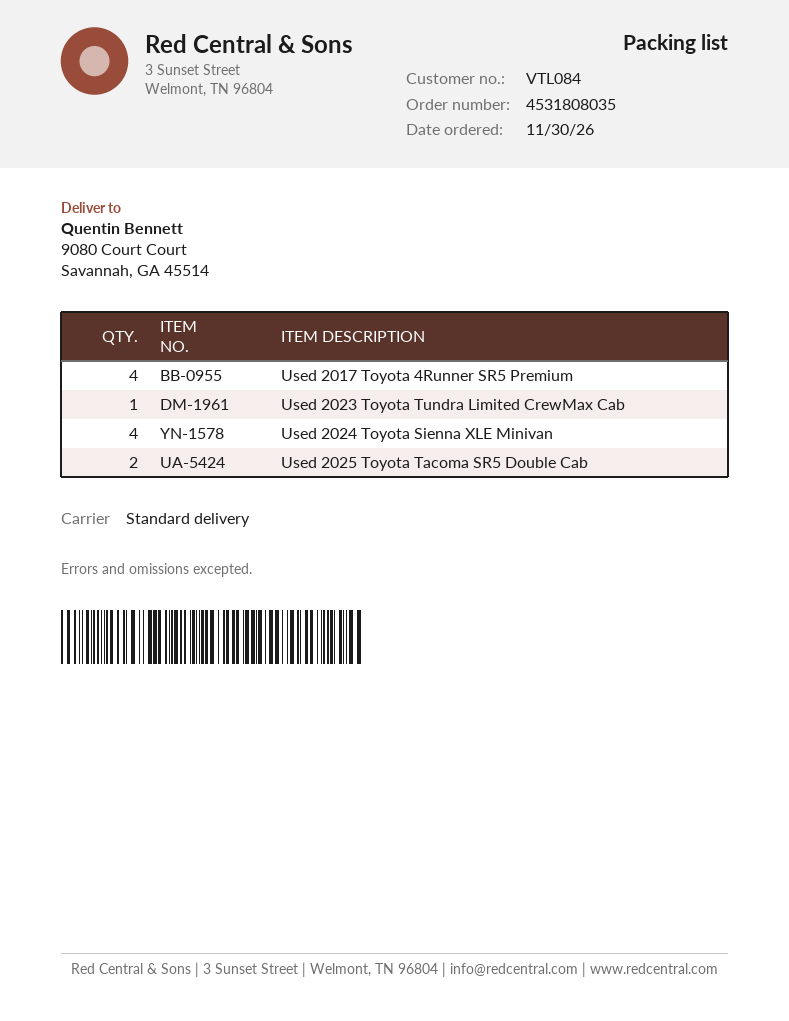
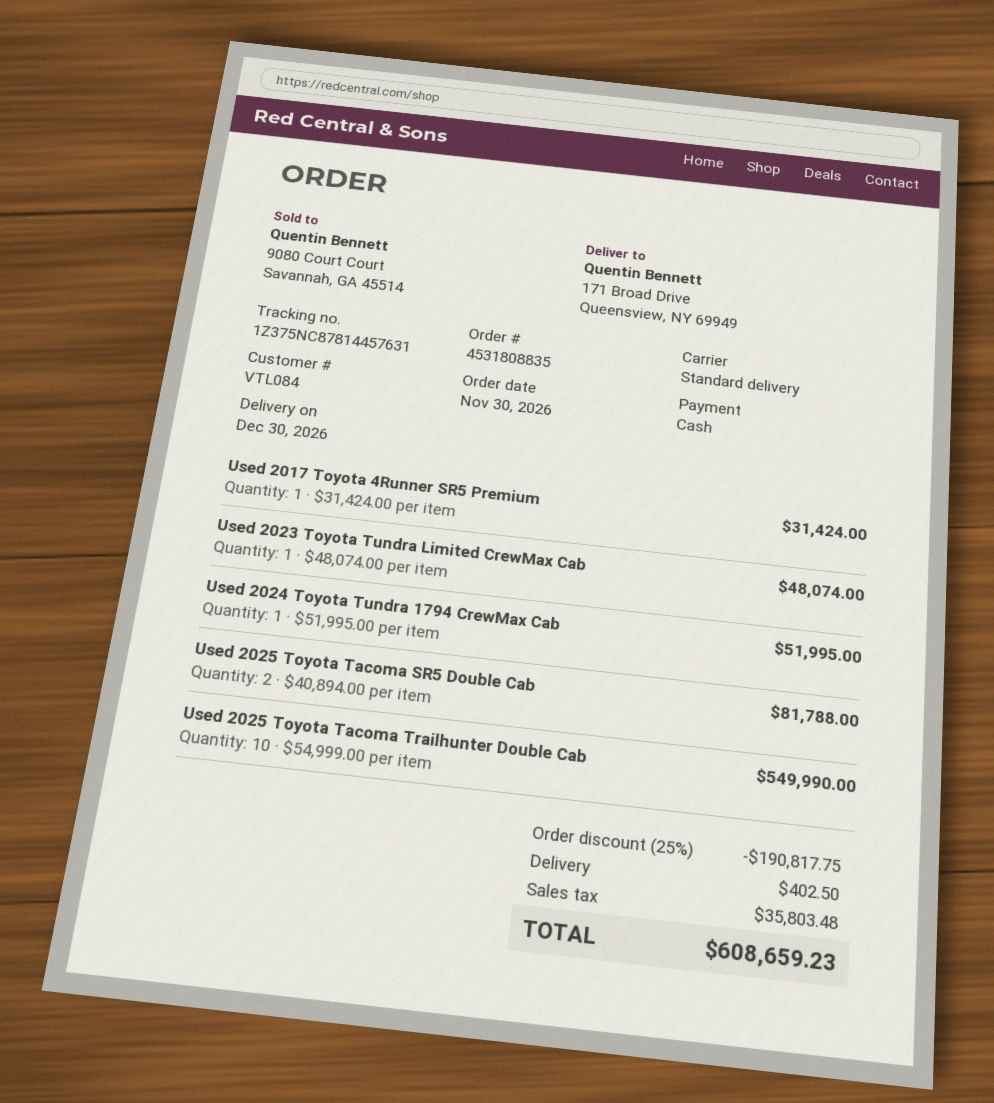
order number: 4531808035 -> 4531808835
ship to: 9080 Court Court, Savannah, GA 45514 -> 171 Broad Drive, Queensview, NY 69949
Used 2017 Toyota 4Runner SR5 Premium: 4 -> 1
Used 2024 Toyota Sienna XLE Minivan: 4 -> none
Used 2024 Toyota Tundra 1794 CrewMax Cab: none -> 1
Used 2025 Toyota Tacoma Trailhunter Double Cab: none -> 10

